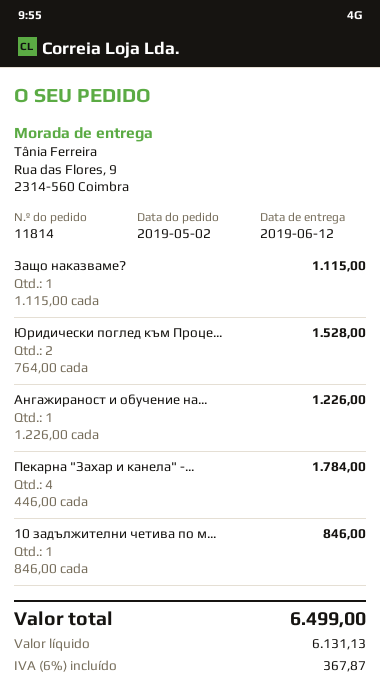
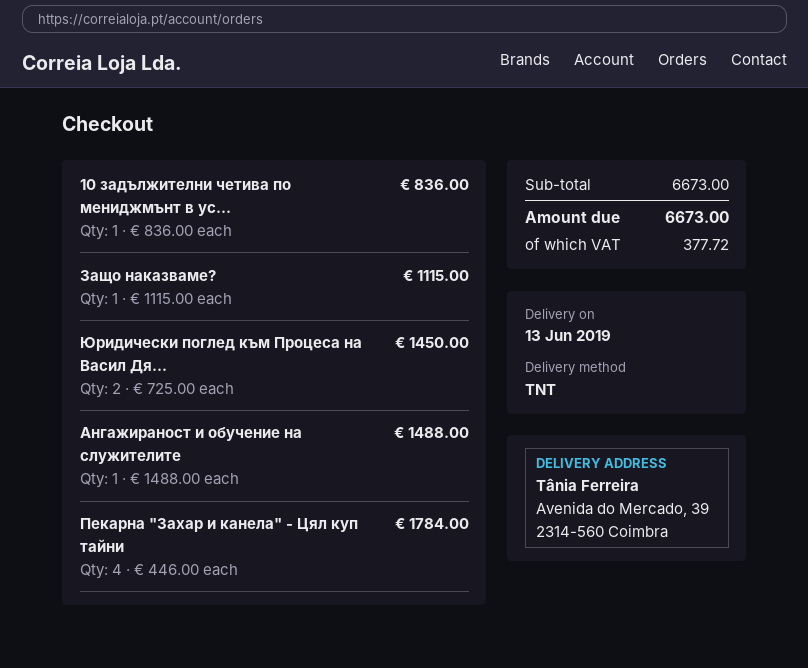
delivery date: 2019-06-12 -> 2019-06-13
ship to: Rua das Flores, 9, 2314-560 Coimbra -> Avenida do Mercado, 39, 2314-560 Coimbra
Юридически поглед към Проце...: 2 x 764.00 = 1528.00 -> 2 x 725.00 = 1450.00
Ангажираност и обучение на...: 1 x 1226.00 = 1226.00 -> 1 x 1488.00 = 1488.00
10 задължителни четива по м...: 1 x 846.00 = 846.00 -> 1 x 836.00 = 836.00
tax: 367.87 -> 377.72
total: 6499.00 -> 6673.00

